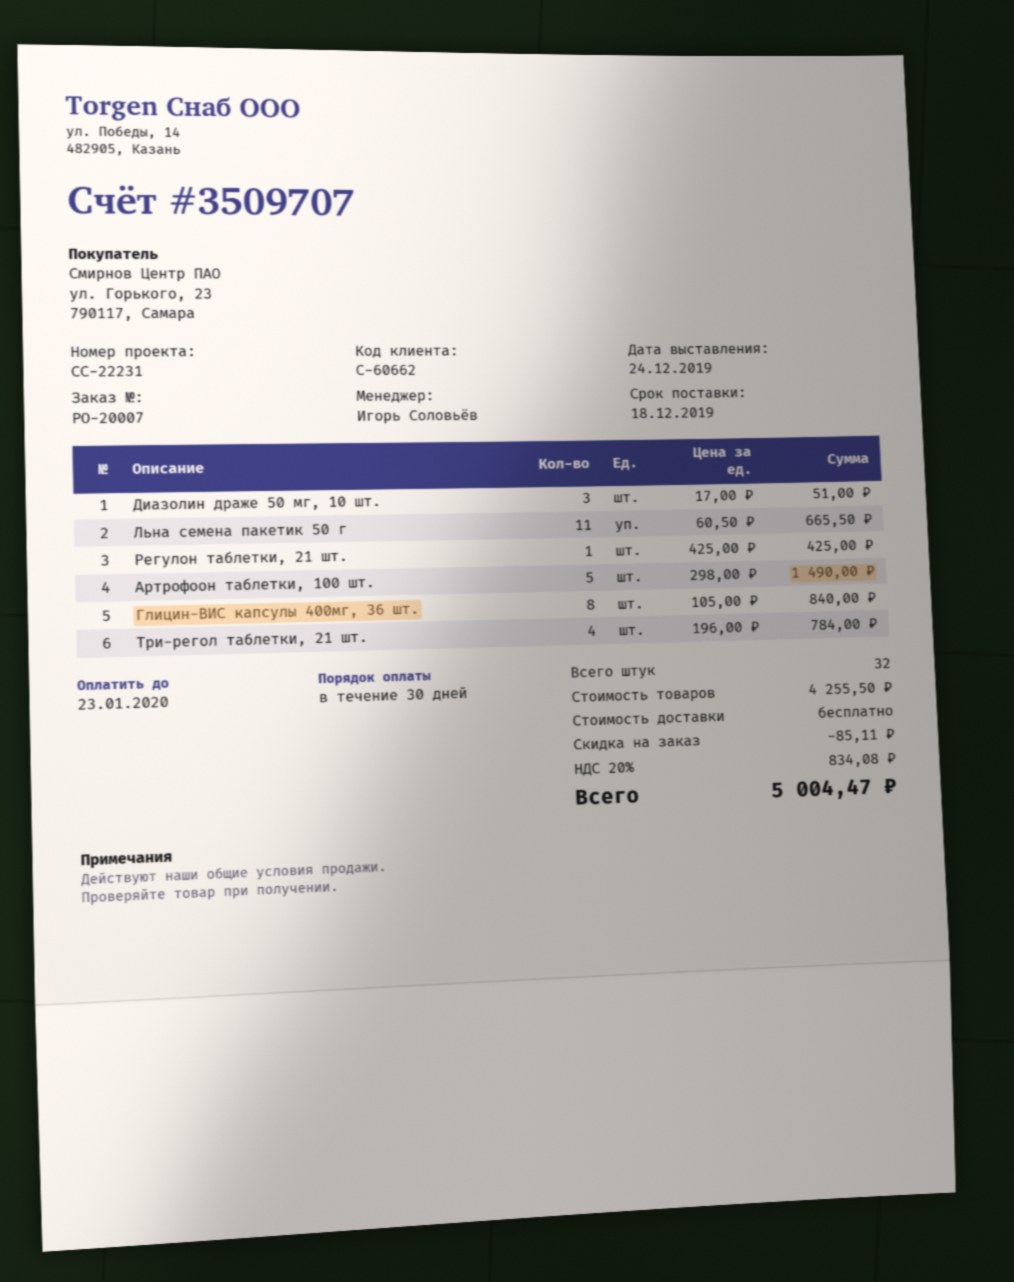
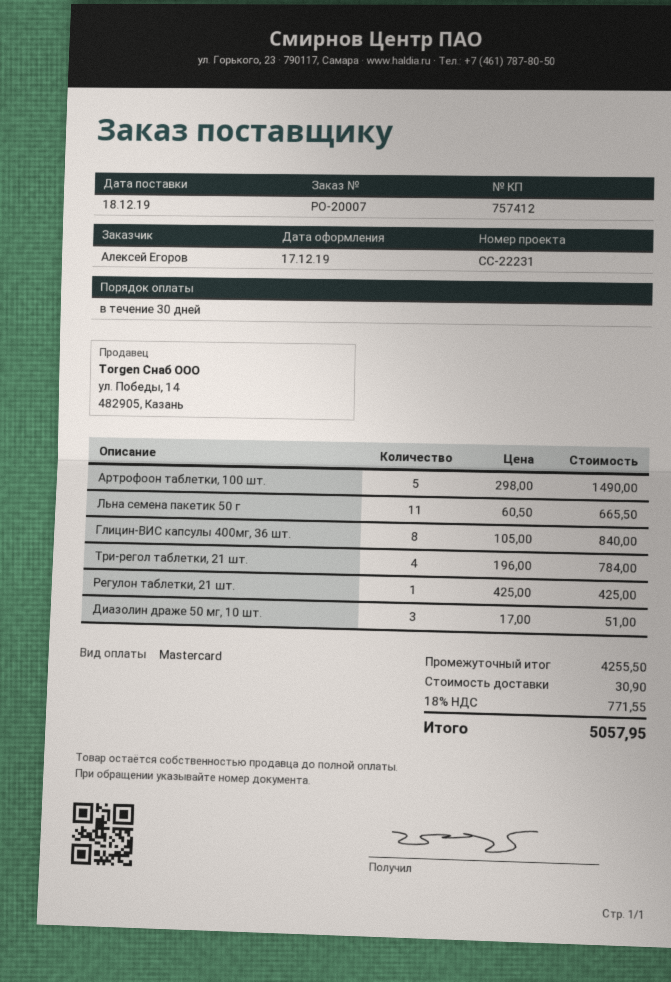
discount: 85.11 -> none
shipping: 0.00 -> 30.90
tax: 20% = 834.08 -> 18% = 771.55
total: 5004.47 -> 5057.95

